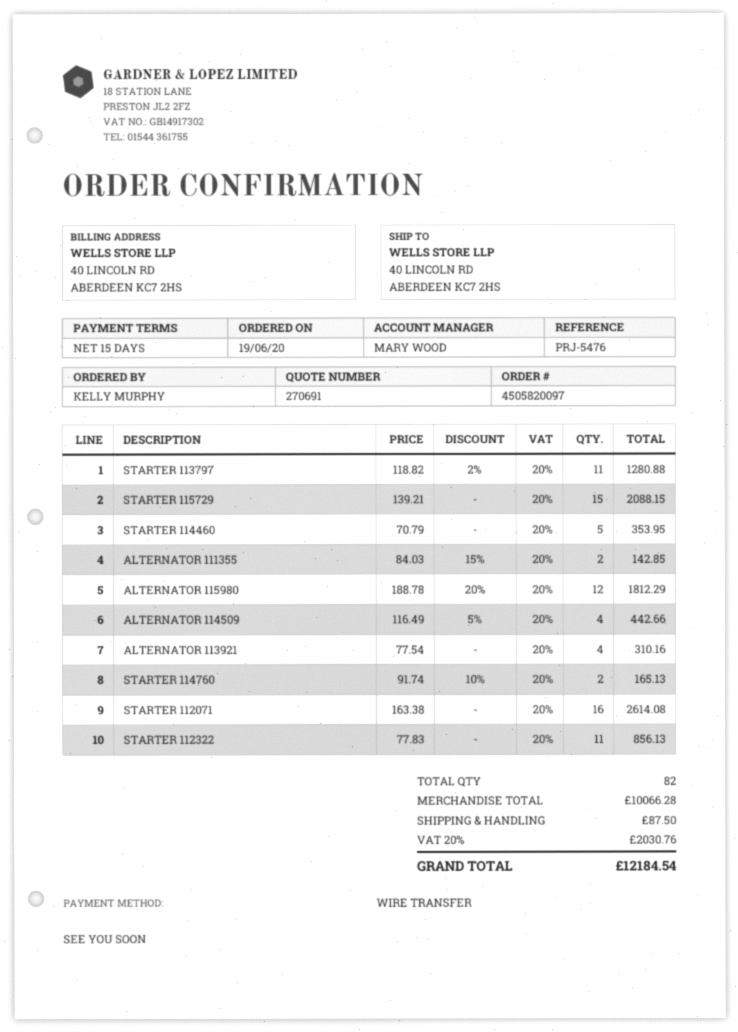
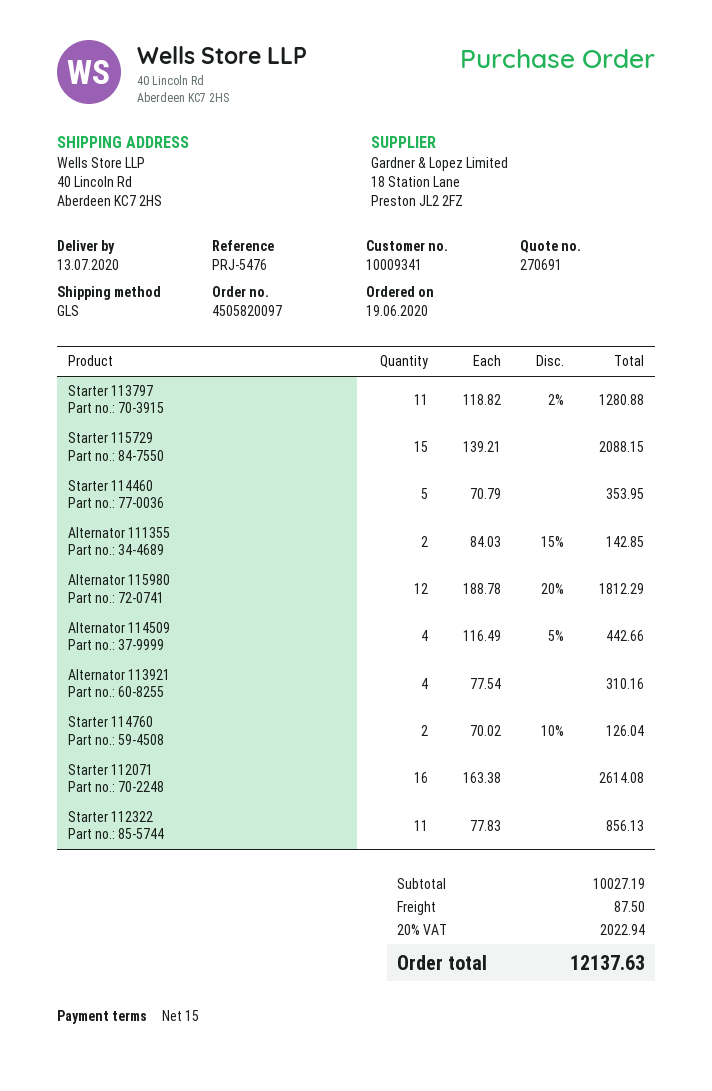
STARTER 114760: 2 x 91.74 - 10% = 165.13 -> 2 x 70.02 - 10% = 126.04
subtotal: 10066.28 -> 10027.19
tax: 20% = 2030.76 -> 20% = 2022.94
total: 12184.54 -> 12137.63

